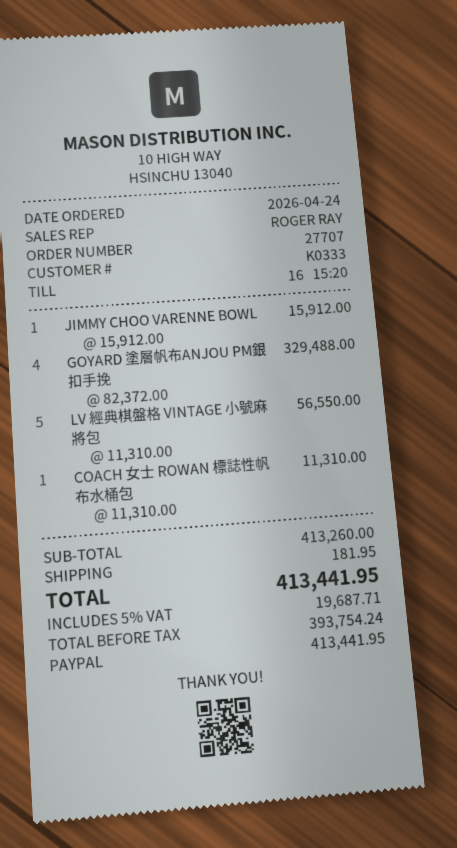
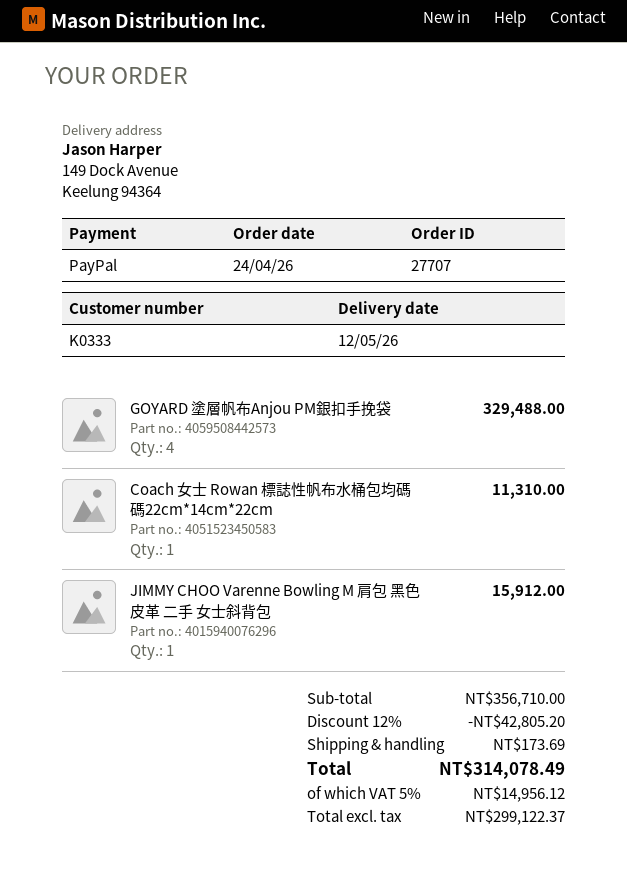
LV 經典棋盤格 VINTAGE 小號麻將包: 5 for 56550.00 -> none
subtotal: 413260.00 -> 356710.00
discount: none -> 12% = 42805.20
shipping: 181.95 -> 173.69
net: 393754.24 -> 299122.37
tax: 5% = 19687.71 -> 5% = 14956.12
total: 413441.95 -> 314078.49

